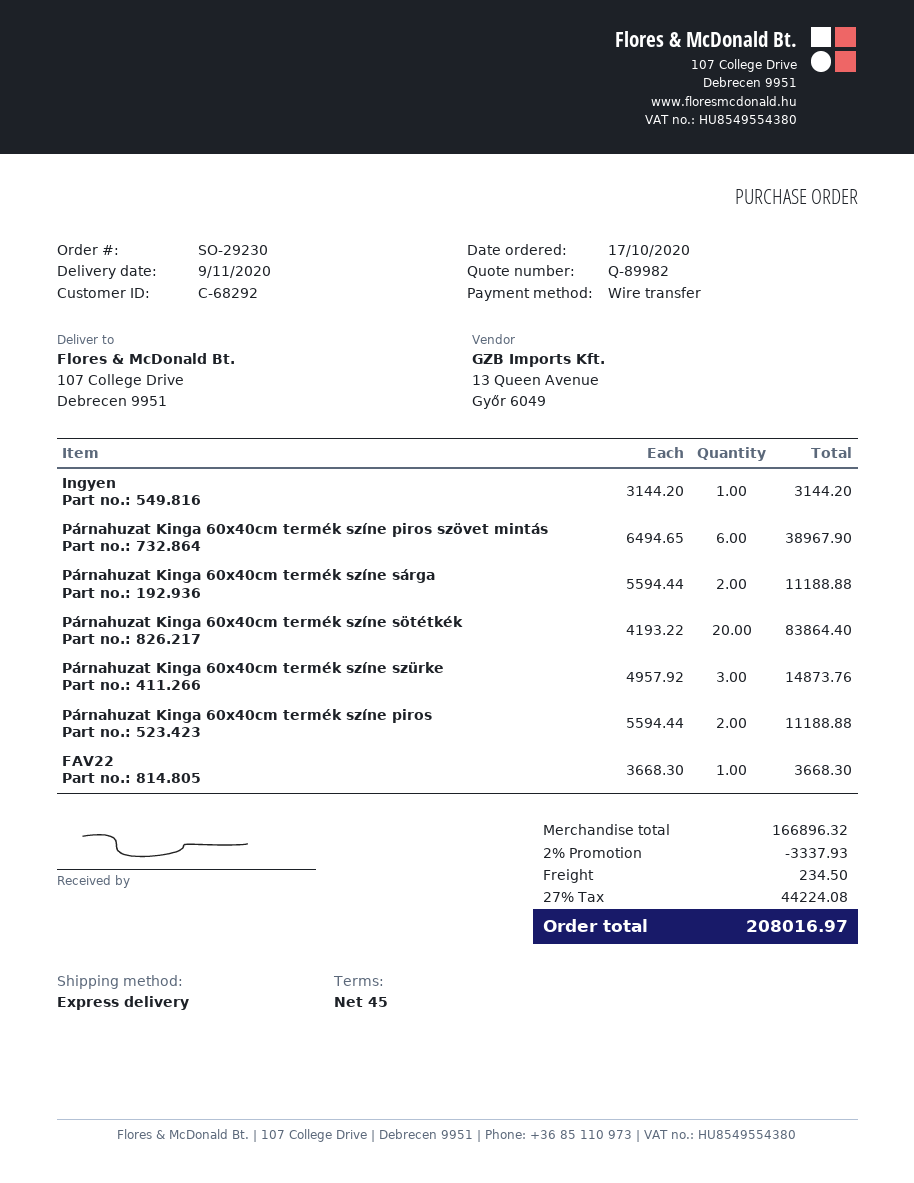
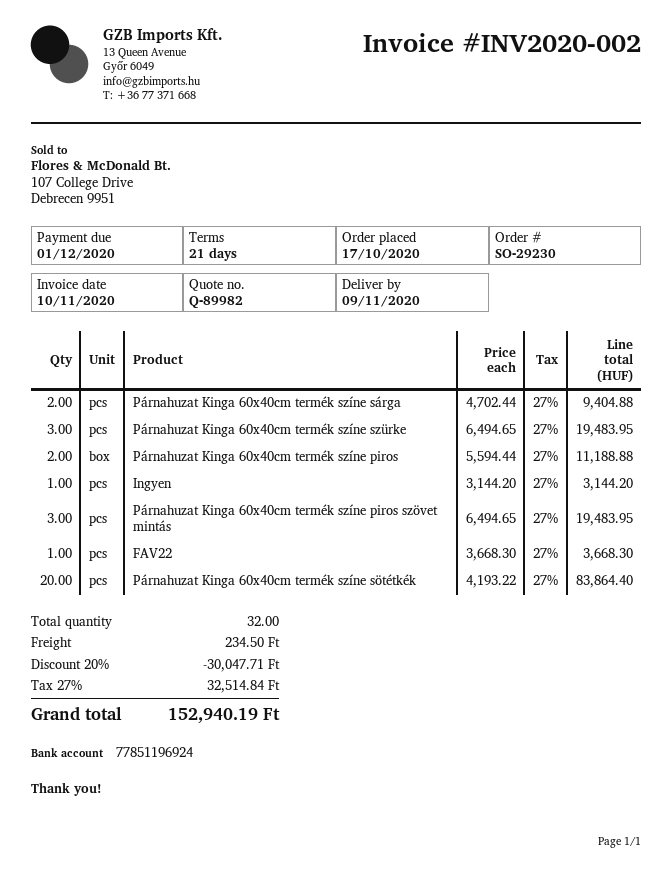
payment terms: 45 days -> 21 days
Párnahuzat Kinga 60x40cm termék színe piros szövet mintás: 6 x 6494.65 = 38967.90 -> 3 x 6494.65 = 19483.95
Párnahuzat Kinga 60x40cm termék színe sárga: 2 x 5594.44 = 11188.88 -> 2 x 4702.44 = 9404.88
Párnahuzat Kinga 60x40cm termék színe szürke: 3 x 4957.92 = 14873.76 -> 3 x 6494.65 = 19483.95
discount: 2% = 3337.93 -> 20% = 30047.71
tax: 27% = 44224.08 -> 27% = 32514.84
total: 208016.97 -> 152940.19

